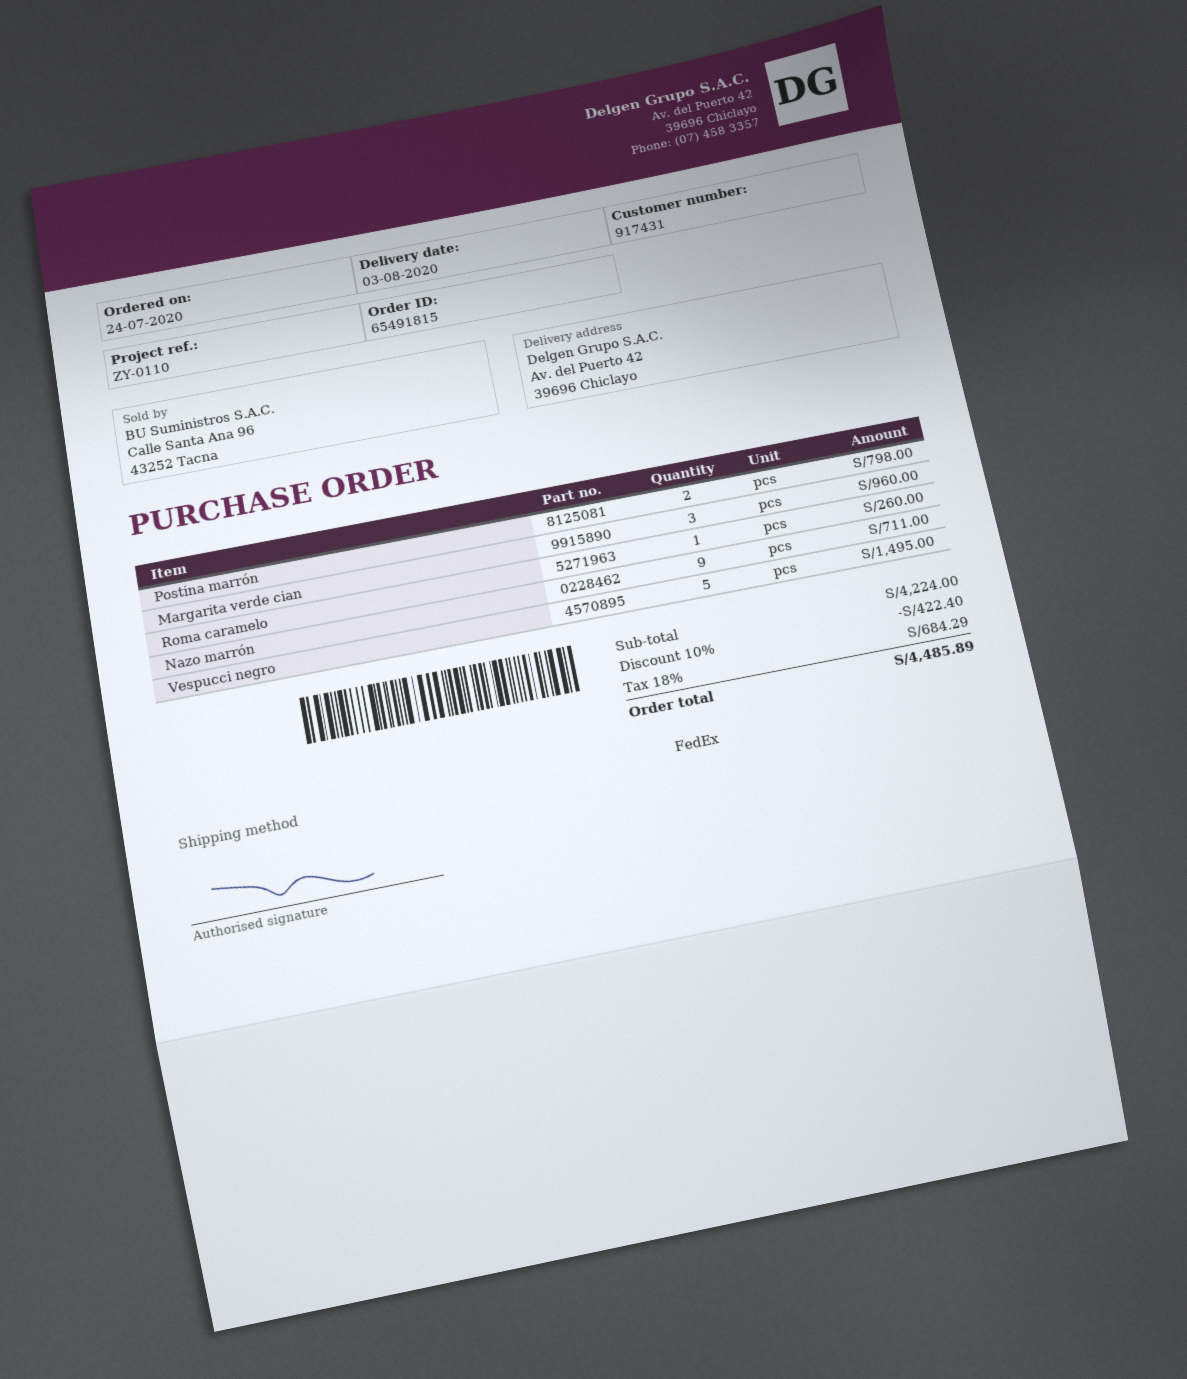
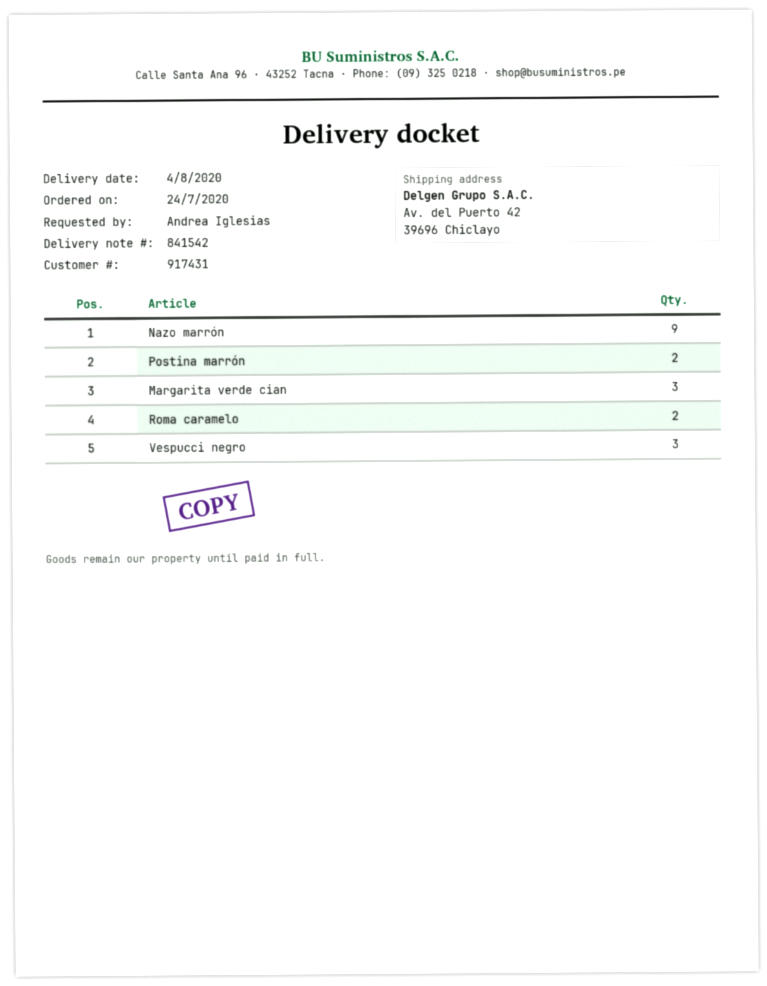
delivery date: 2020-08-03 -> 2020-08-04
Roma caramelo: 1 -> 2
Vespucci negro: 5 -> 3

